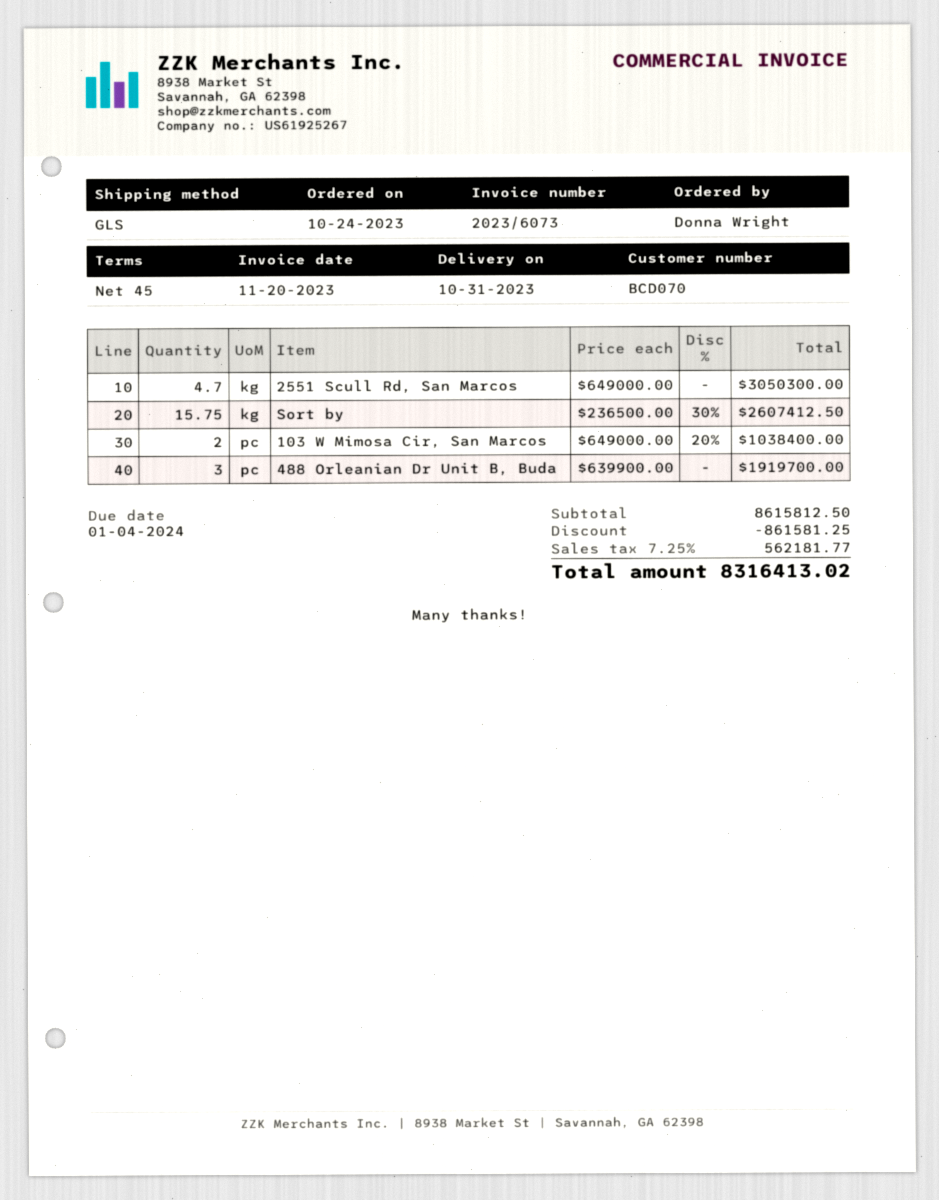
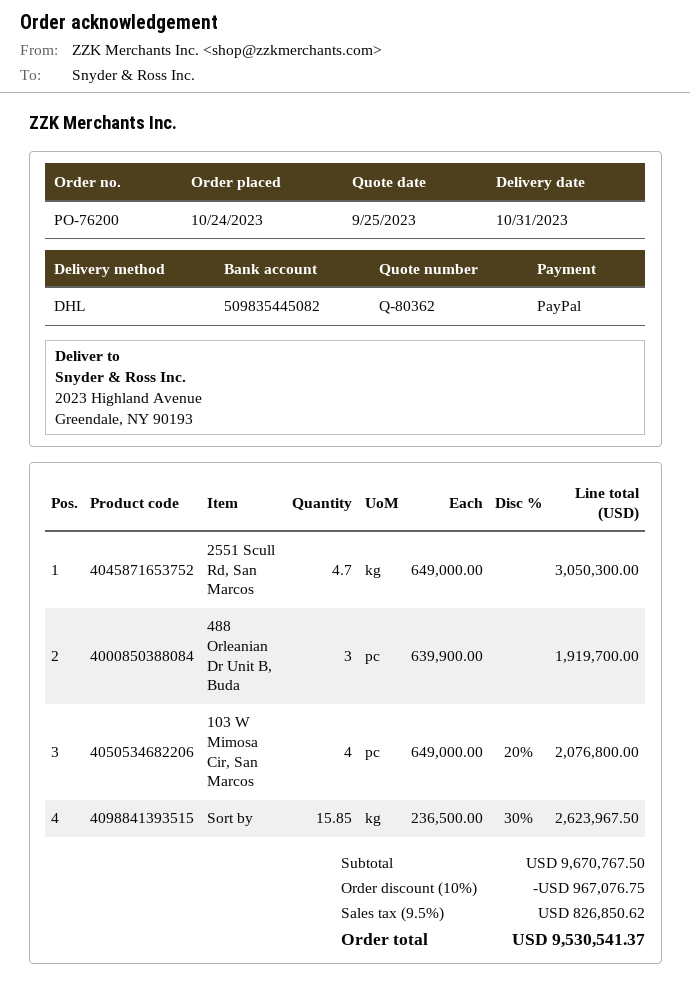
shipping method: GLS -> DHL
Sort by: 15.75 x 236500.00 - 30% = 2607412.50 -> 15.85 x 236500.00 - 30% = 2623967.50
103 W Mimosa Cir, San Marcos: 2 x 649000.00 - 20% = 1038400.00 -> 4 x 649000.00 - 20% = 2076800.00
subtotal: 8615812.50 -> 9670767.50
discount: 861581.25 -> 967076.75
tax: 7.25% = 562181.77 -> 9.5% = 826850.62
total: 8316413.02 -> 9530541.37

